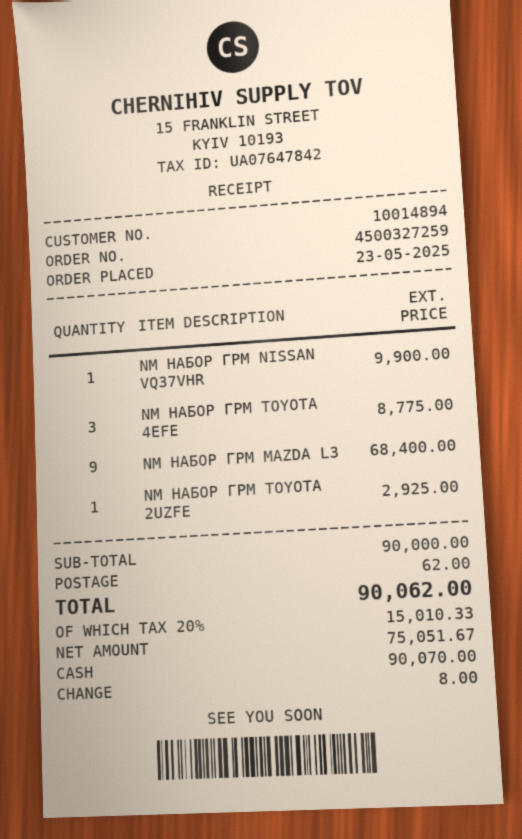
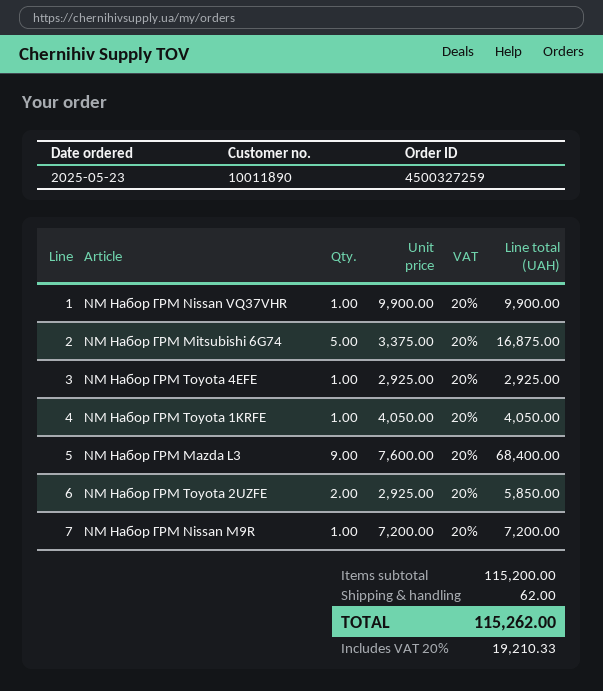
customer number: 10014894 -> 10011890
NM НАБОР ГРМ TOYOTA 4EFE: 3 for 8775.00 -> 1 for 2925.00
NM НАБОР ГРМ TOYOTA 2UZFE: 1 for 2925.00 -> 2 for 5850.00
NM Набор ГРМ Mitsubishi 6G74: none -> 5 for 16875.00
NM Набор ГРМ Toyota 1KRFE: none -> 1 for 4050.00
NM Набор ГРМ Nissan M9R: none -> 1 for 7200.00
subtotal: 90000.00 -> 115200.00
tax: 20% = 15010.33 -> 20% = 19210.33
total: 90062.00 -> 115262.00

